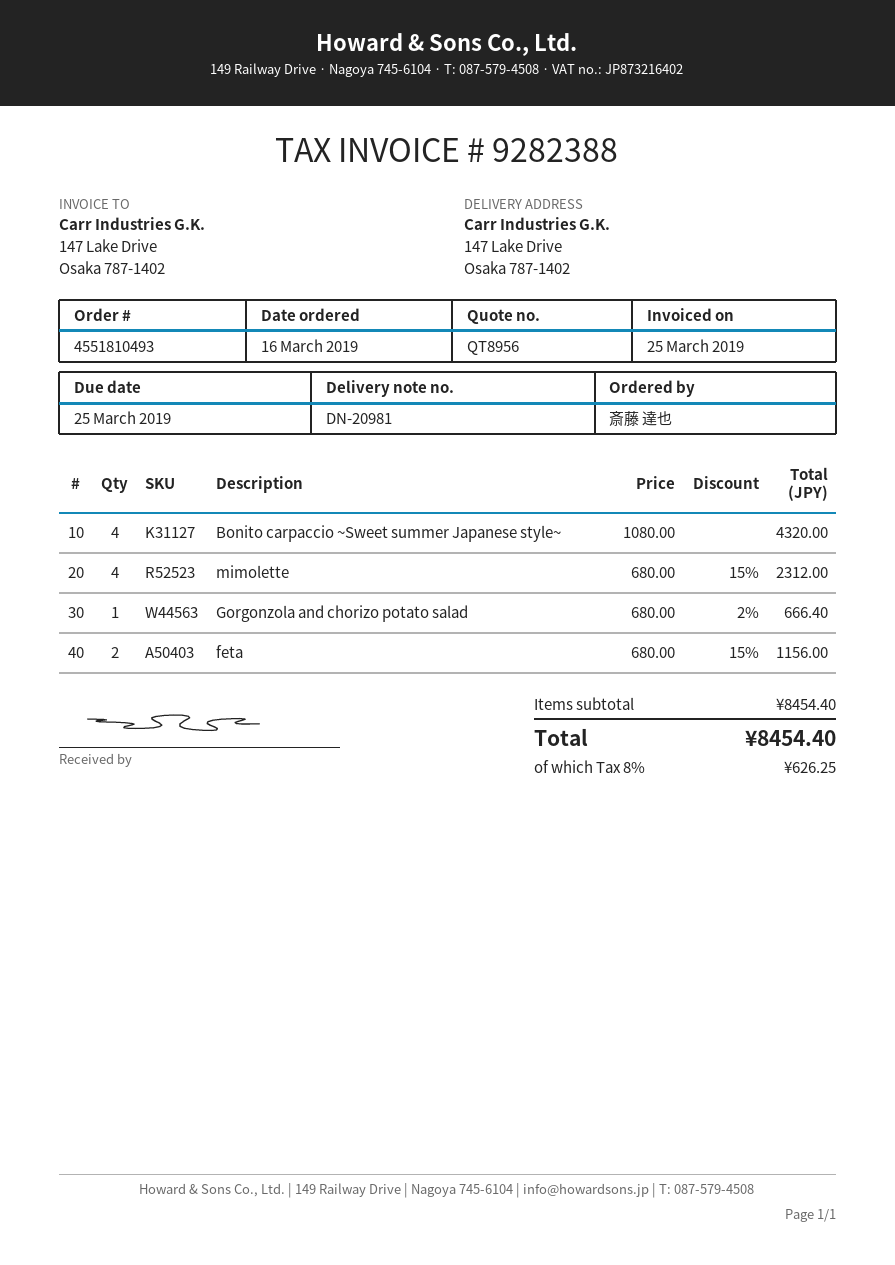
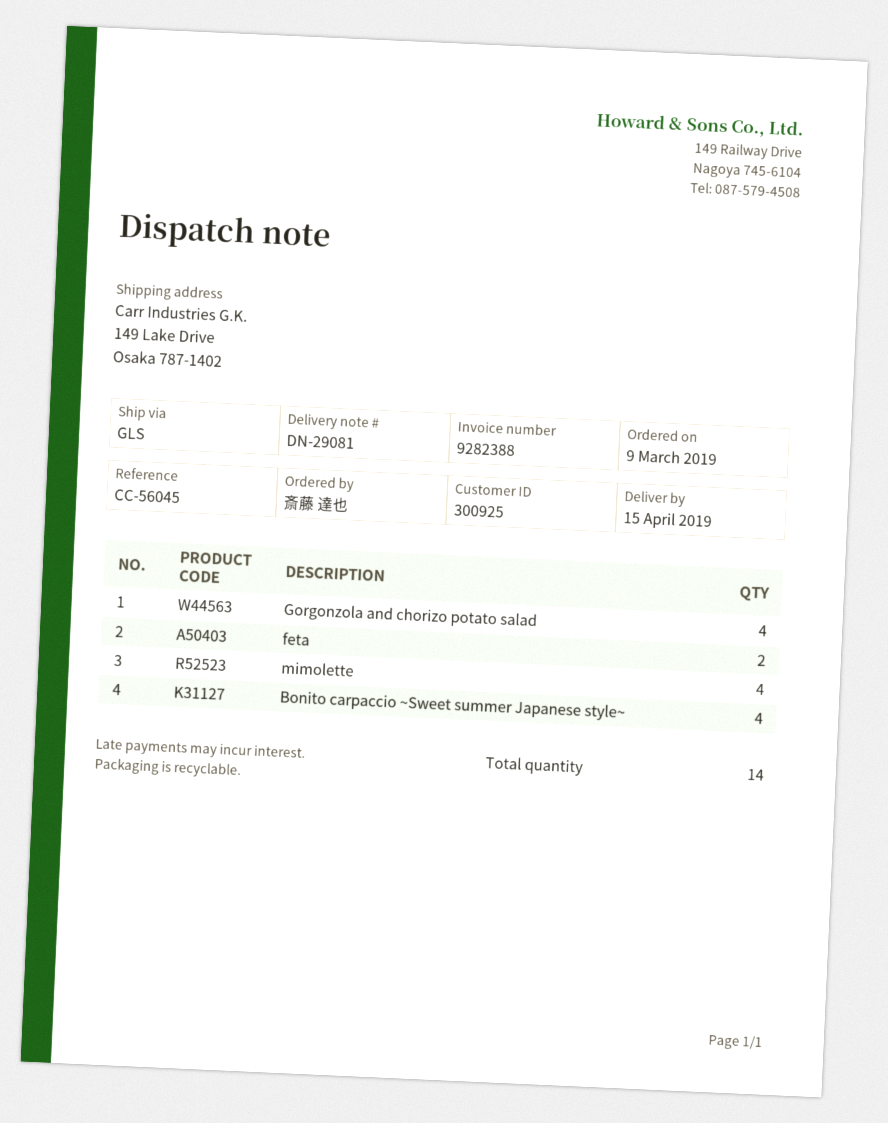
order date: 2019-03-16 -> 2019-03-09
delivery note number: DN-20981 -> DN-29081
ship to: 147 Lake Drive, Osaka 787-1402 -> 149 Lake Drive, Osaka 787-1402
Gorgonzola and chorizo potato salad: 1 -> 4

